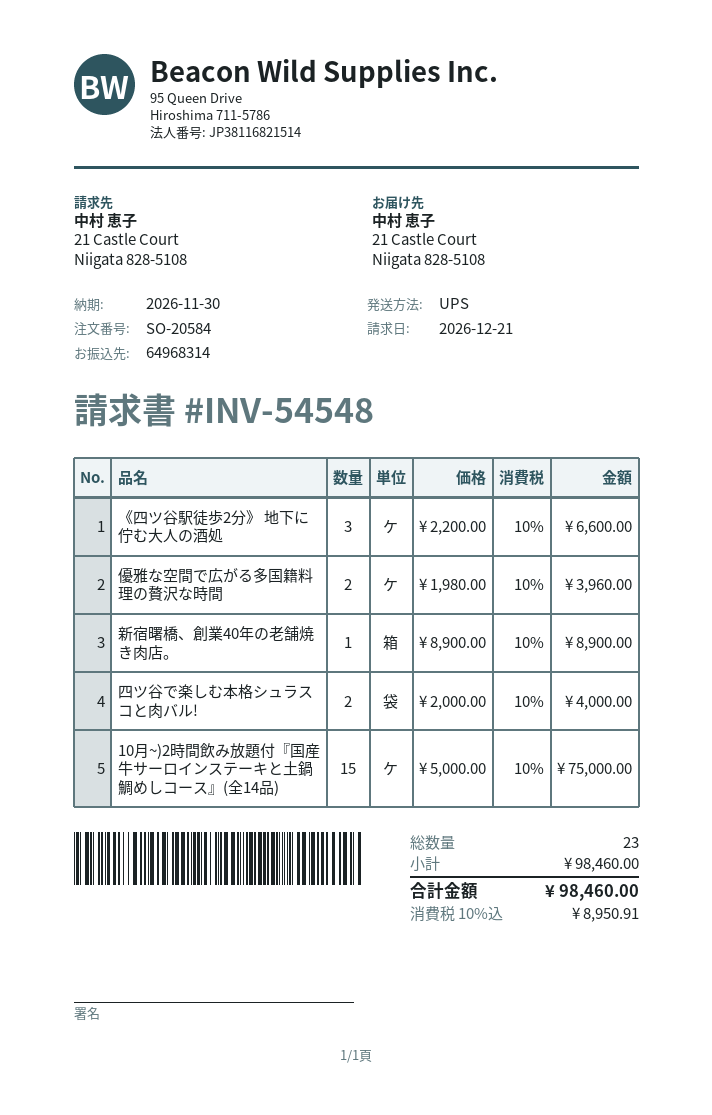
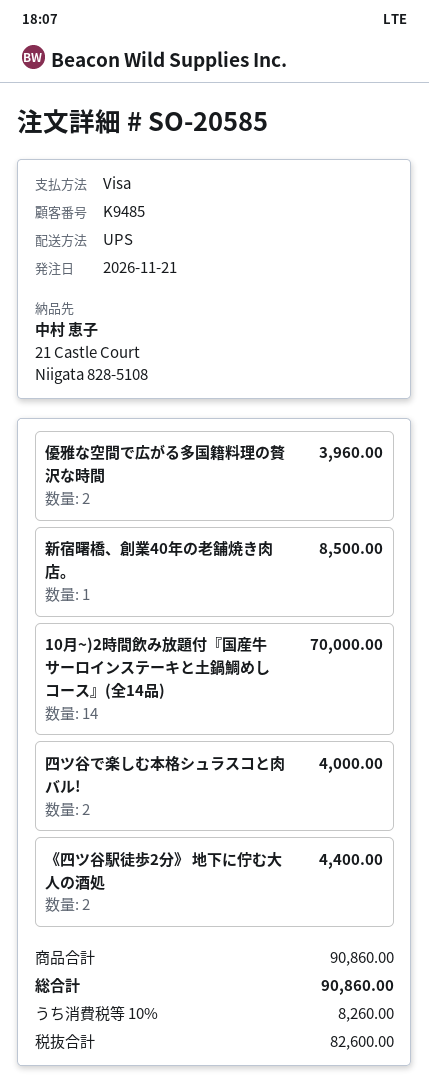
order number: SO-20584 -> SO-20585
《四ツ谷駅徒歩2分》 地下に佇む大人の酒処: 3 for 6600.00 -> 2 for 4400.00
新宿曙橋、創業40年の老舗焼き肉店。: 1 for 8900.00 -> 1 for 8500.00
10月~)2時間飲み放題付『国産牛サーロインステーキと土鍋鯛めしコース』(全14品): 15 for 75000.00 -> 14 for 70000.00
subtotal: 98460.00 -> 90860.00
tax: 10% = 8950.91 -> 10% = 8260.00
total: 98460.00 -> 90860.00

